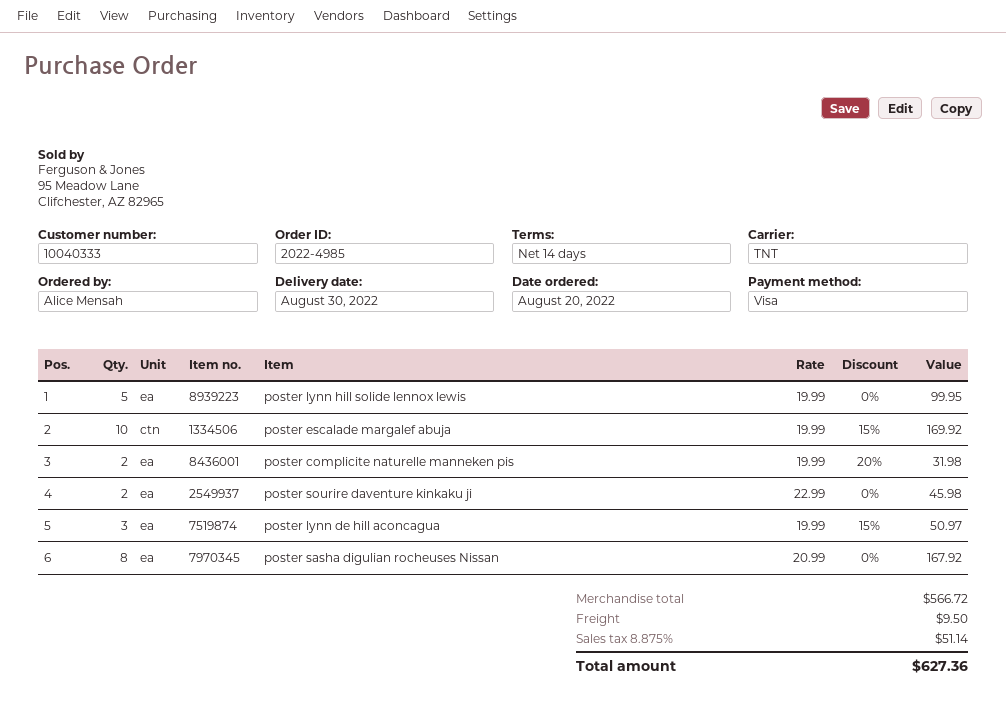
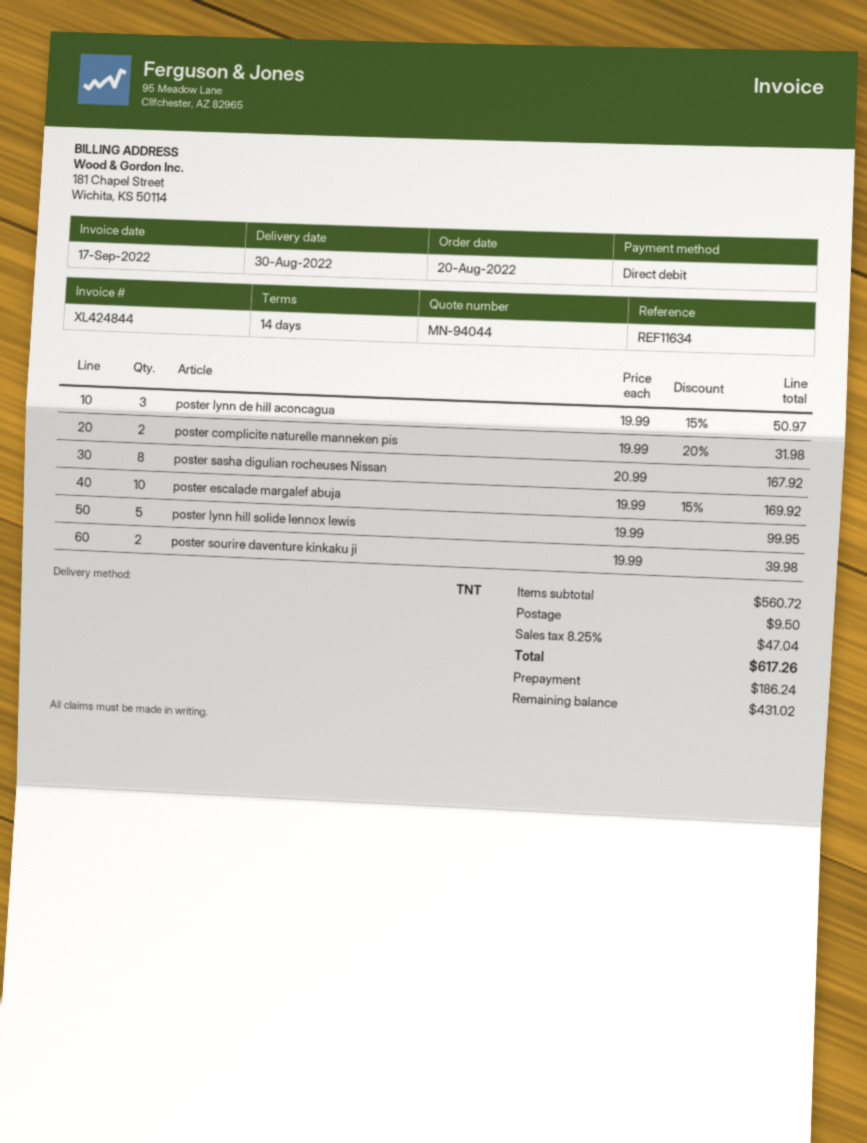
payment method: Visa -> direct debit
poster sourire daventure kinkaku ji: 2 x 22.99 = 45.98 -> 2 x 19.99 = 39.98
subtotal: 566.72 -> 560.72
tax: 8.875% = 51.14 -> 8.25% = 47.04
total: 627.36 -> 617.26

